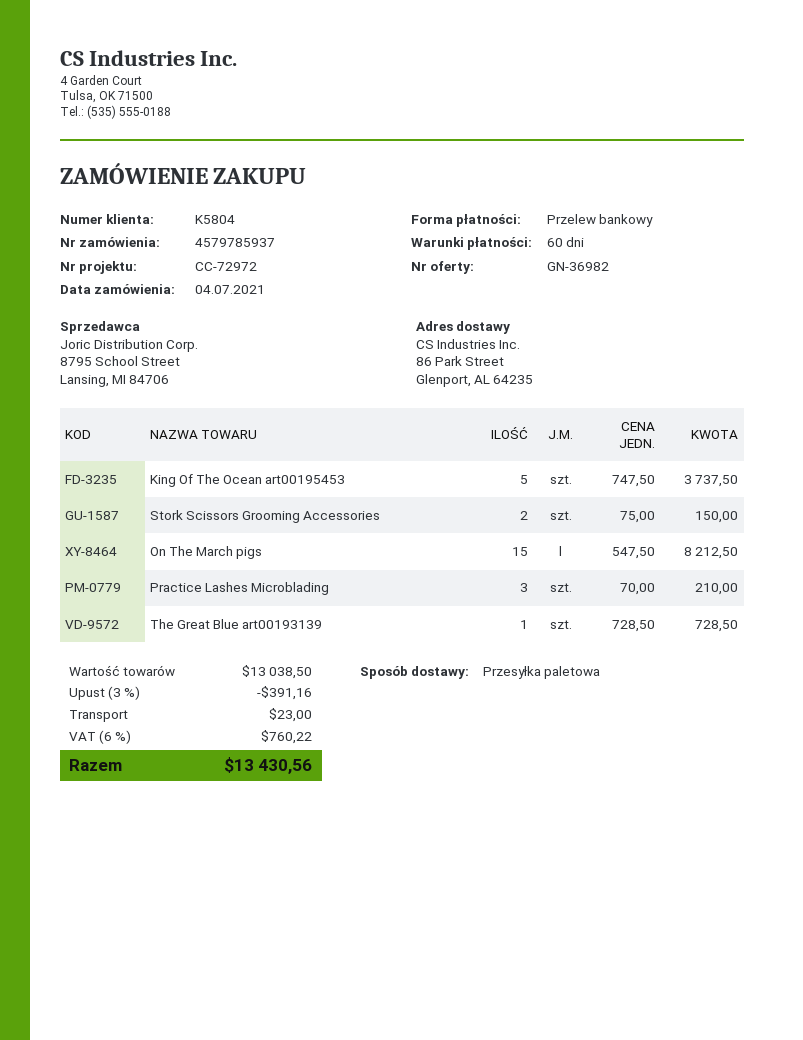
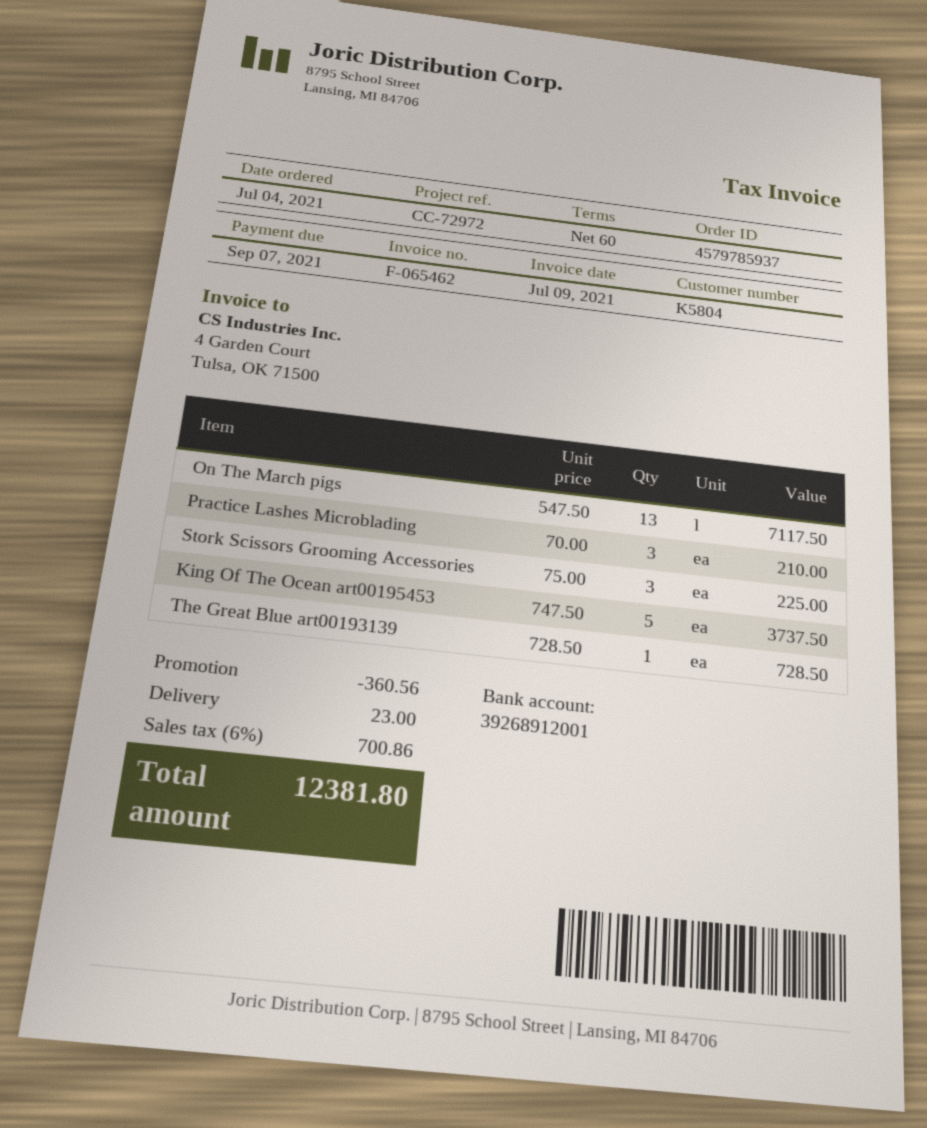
Stork Scissors Grooming Accessories: 2 x 75.00 = 150.00 -> 3 x 75.00 = 225.00
On The March pigs: 15 x 547.50 = 8212.50 -> 13 x 547.50 = 7117.50
discount: 391.16 -> 360.56
tax: 6% = 760.22 -> 6% = 700.86
total: 13430.56 -> 12381.80

